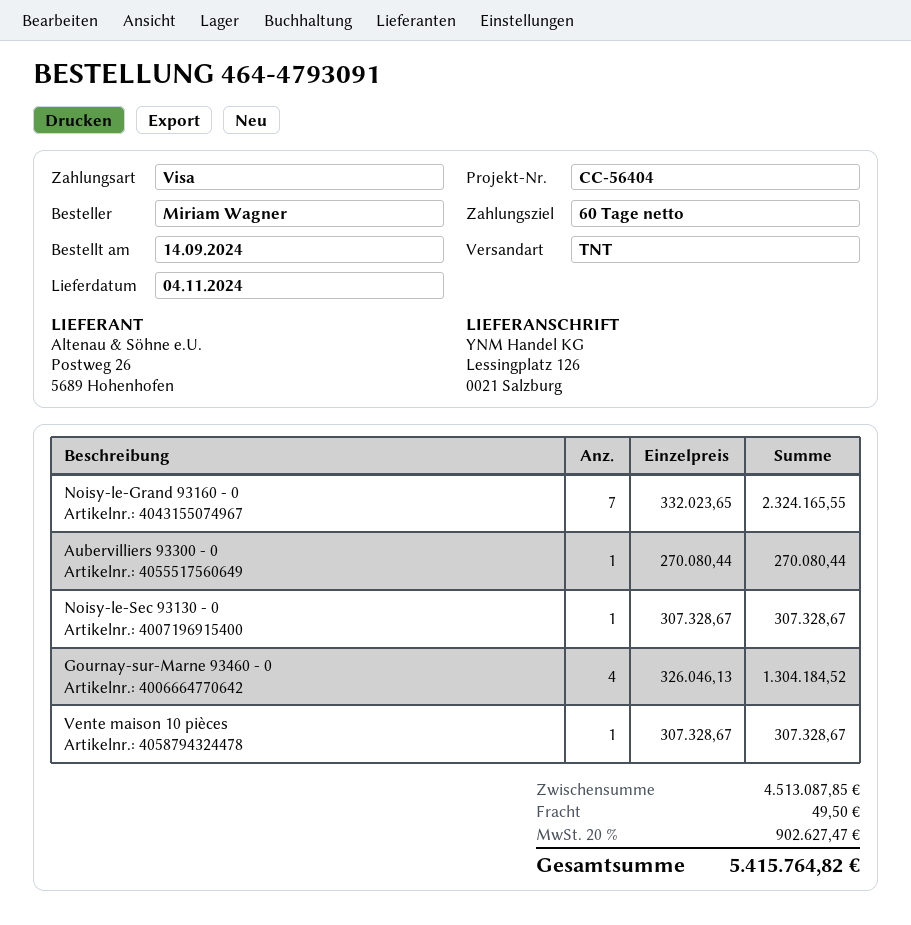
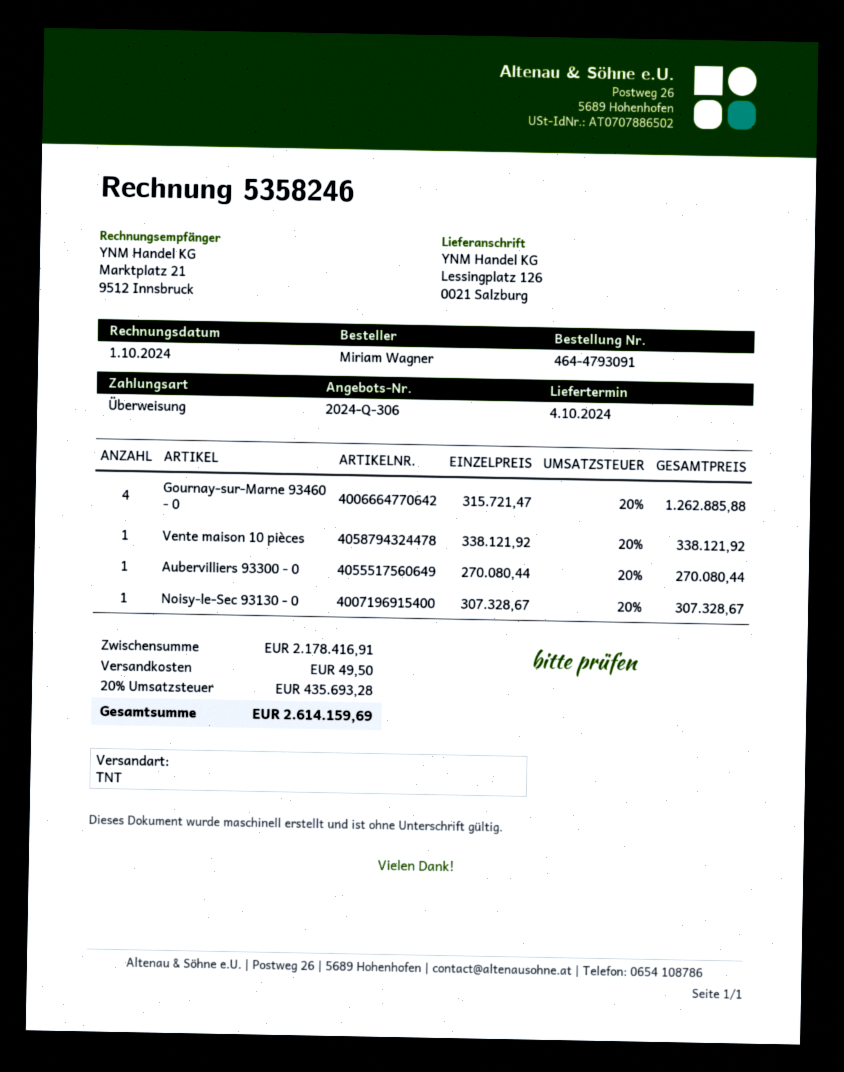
delivery date: 2024-11-04 -> 2024-10-04
payment method: Visa -> bank transfer
Noisy-le-Grand 93160 - 0: 7 x 332023.65 = 2324165.55 -> none
Gournay-sur-Marne 93460 - 0: 4 x 326046.13 = 1304184.52 -> 4 x 315721.47 = 1262885.88
Vente maison 10 pièces: 1 x 307328.67 = 307328.67 -> 1 x 338121.92 = 338121.92
subtotal: 4513087.85 -> 2178416.91
tax: 20% = 902627.47 -> 20% = 435693.28
total: 5415764.82 -> 2614159.69

